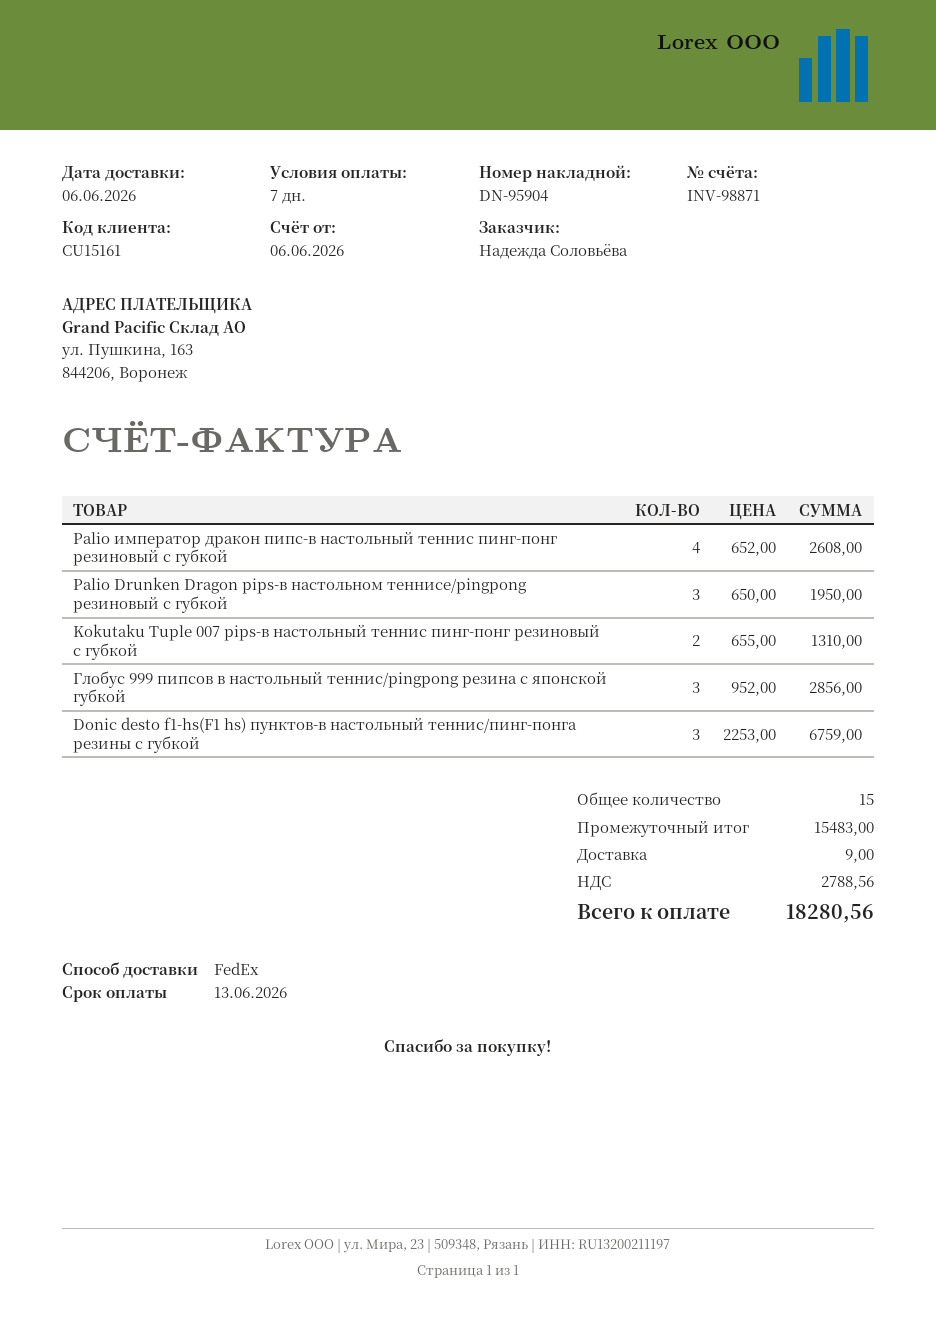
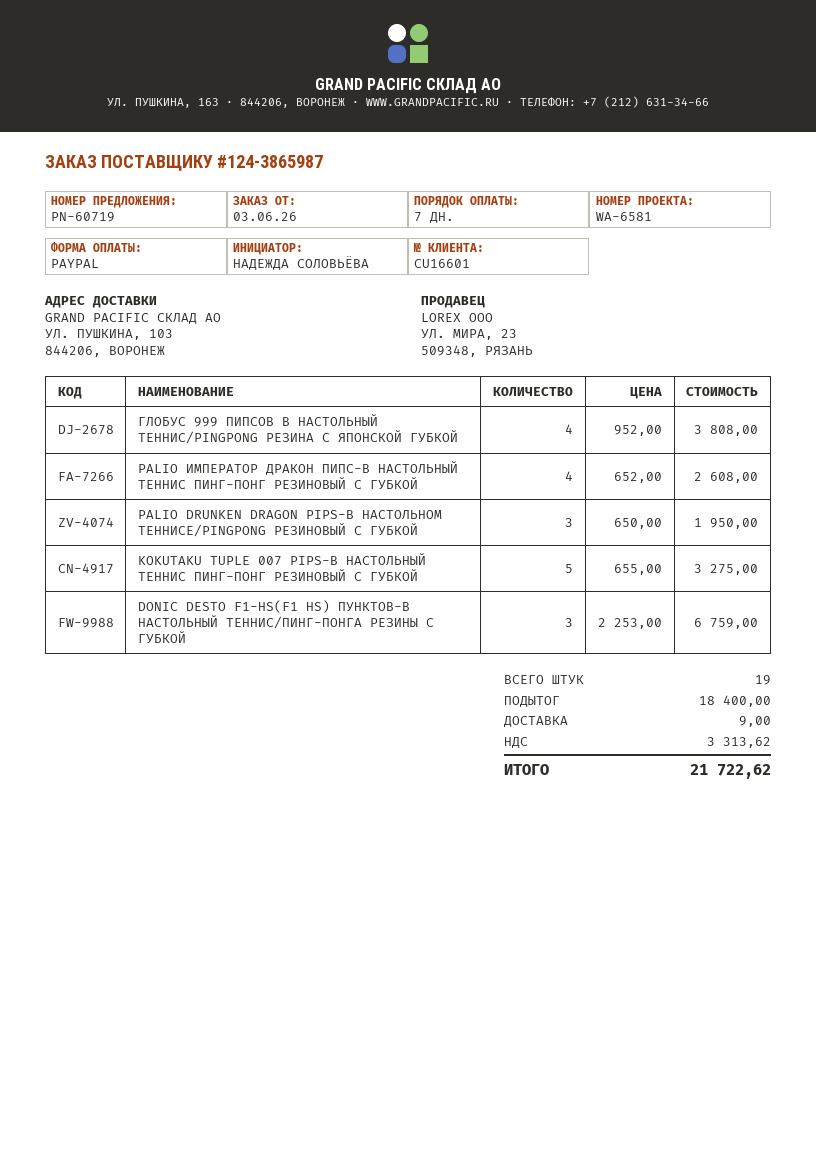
customer number: CU15161 -> CU16601
Kokutaku Tuple 007 pips-в настольный теннис пинг-понг резиновый с губкой: 2 x 655.00 = 1310.00 -> 5 x 655.00 = 3275.00
Глобус 999 пипсов в настольный теннис/pingpong резина с японской губкой: 3 x 952.00 = 2856.00 -> 4 x 952.00 = 3808.00
total quantity: 15 -> 19
subtotal: 15483.00 -> 18400.00
tax: 2788.56 -> 3313.62
total: 18280.56 -> 21722.62

